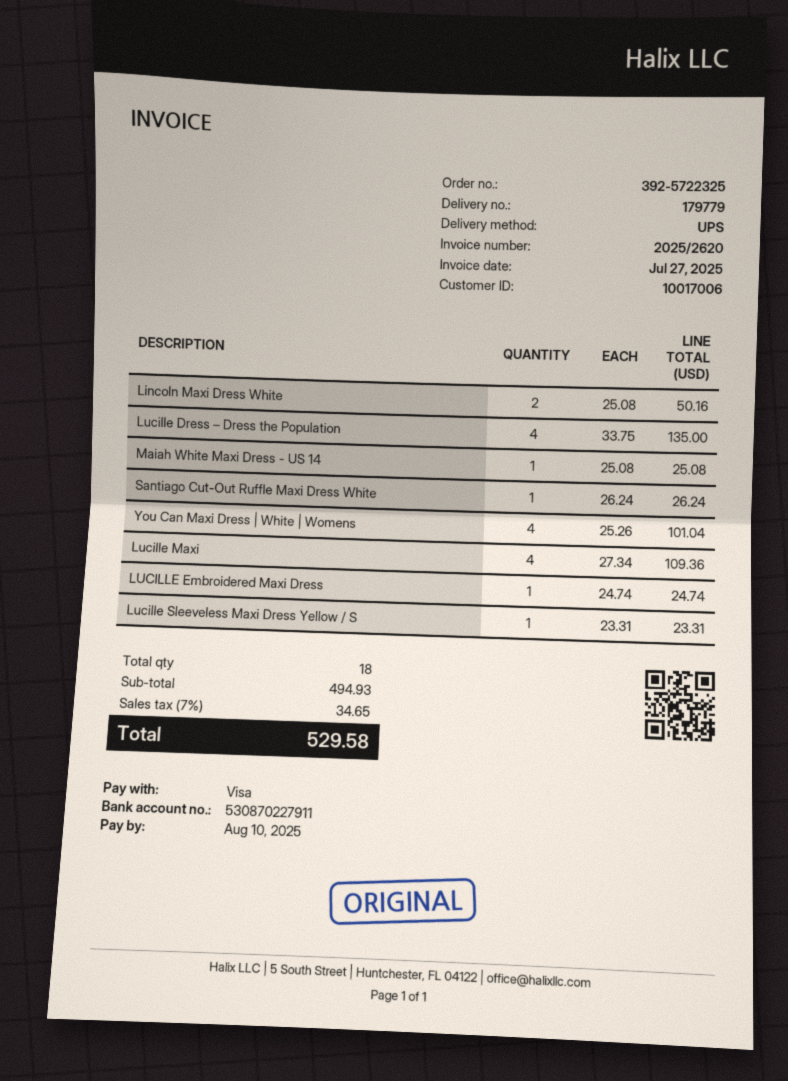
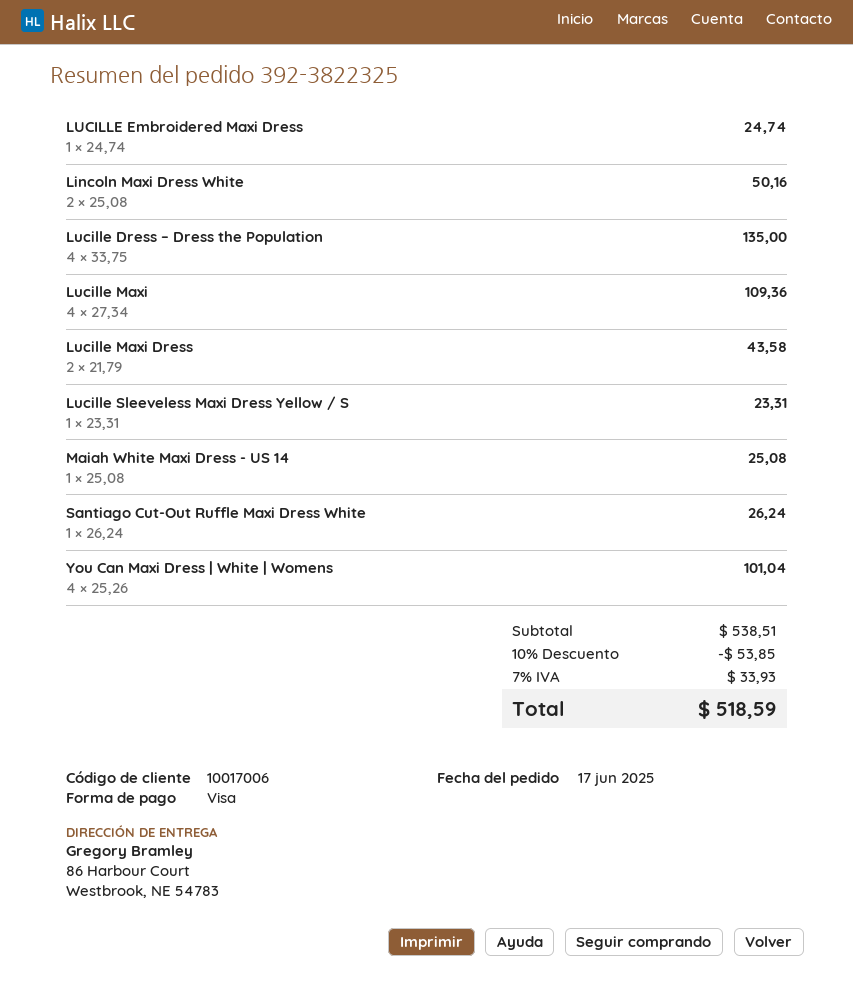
order number: 392-5722325 -> 392-3822325
Lucille Maxi Dress: none -> 2 x 21.79 = 43.58
subtotal: 494.93 -> 538.51
discount: none -> 10% = 53.85
tax: 7% = 34.65 -> 7% = 33.93
total: 529.58 -> 518.59

